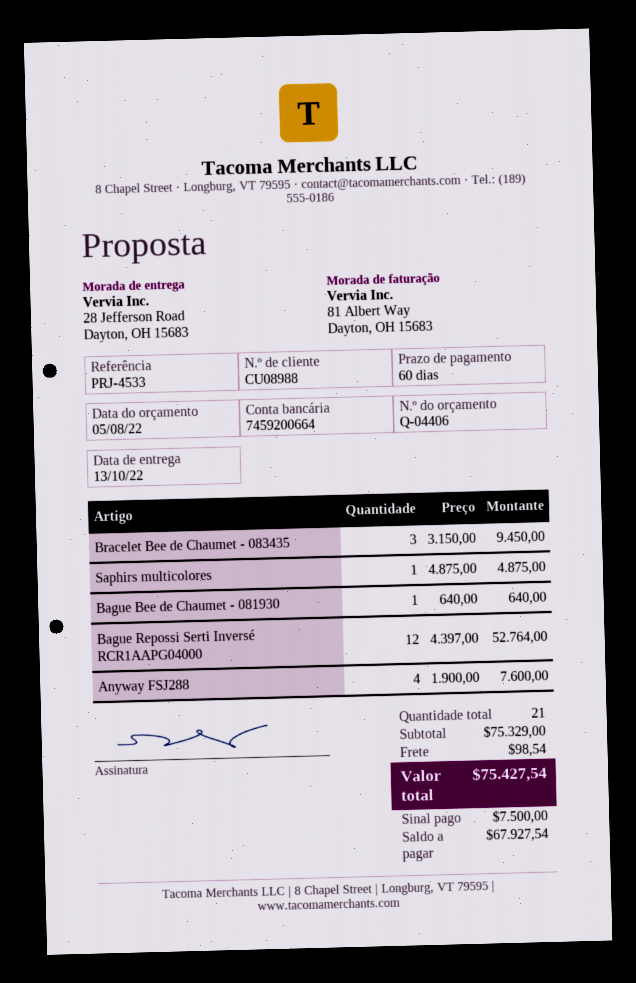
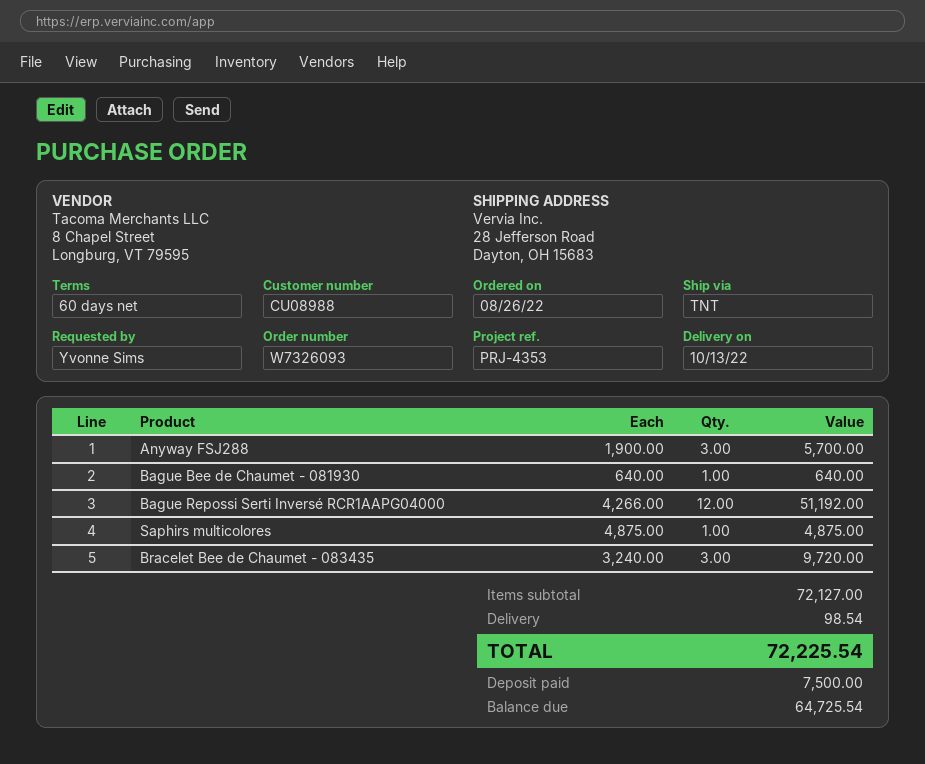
reference: PRJ-4533 -> PRJ-4353
Bracelet Bee de Chaumet - 083435: 3 x 3150.00 = 9450.00 -> 3 x 3240.00 = 9720.00
Bague Repossi Serti Inversé RCR1AAPG04000: 12 x 4397.00 = 52764.00 -> 12 x 4266.00 = 51192.00
Anyway FSJ288: 4 x 1900.00 = 7600.00 -> 3 x 1900.00 = 5700.00
subtotal: 75329.00 -> 72127.00
total: 75427.54 -> 72225.54
balance: 67927.54 -> 64725.54

